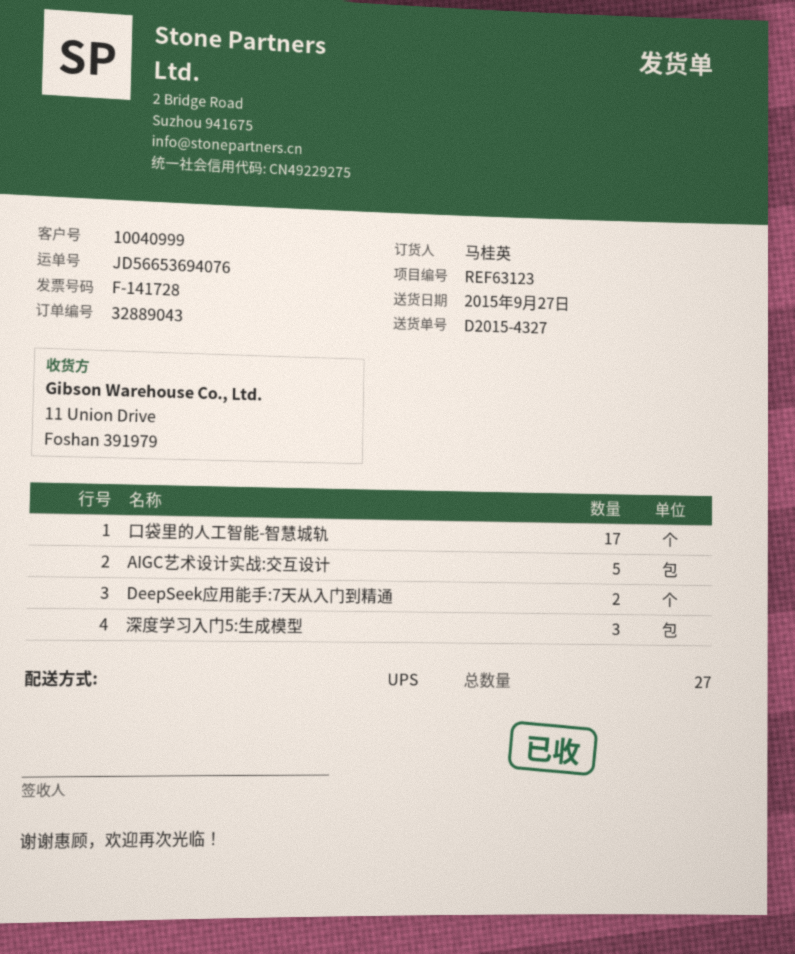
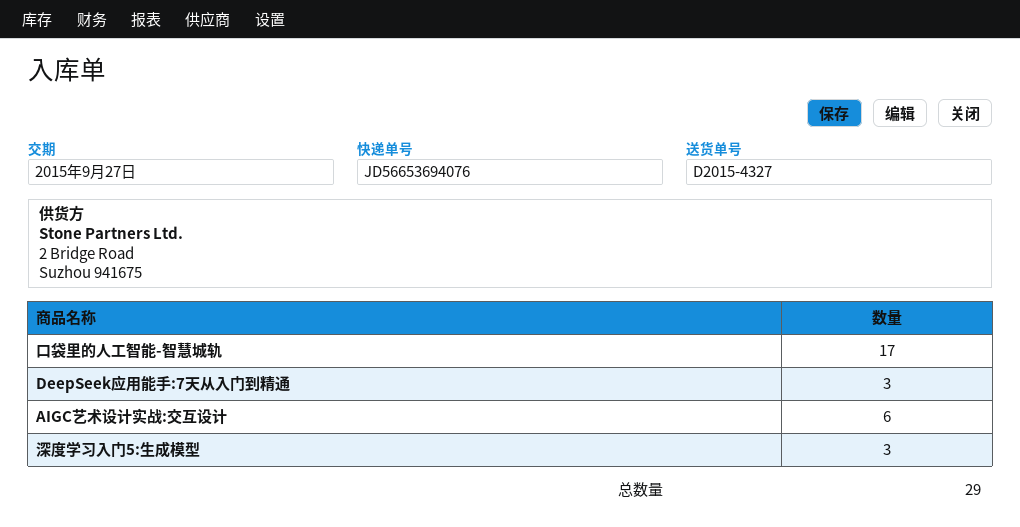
AIGC艺术设计实战:交互设计: 5 -> 6
DeepSeek应用能手:7天从入门到精通: 2 -> 3
total quantity: 27 -> 29

